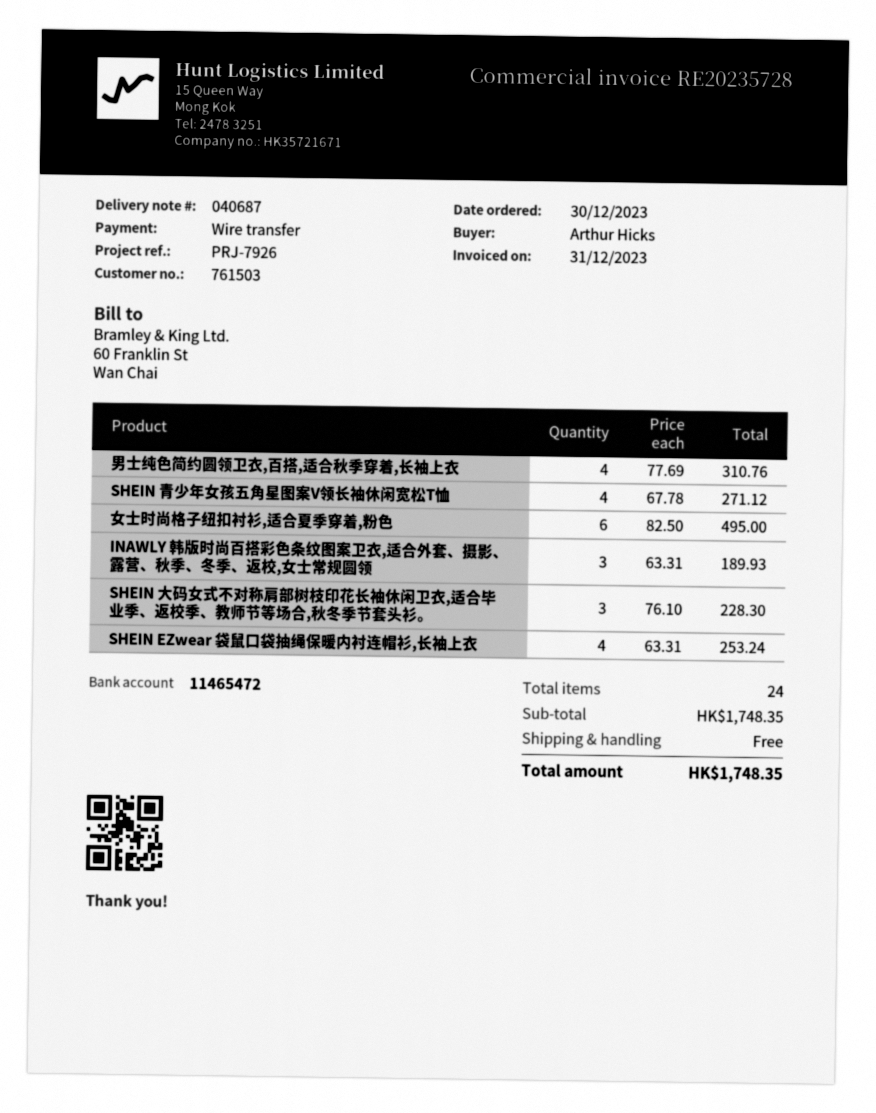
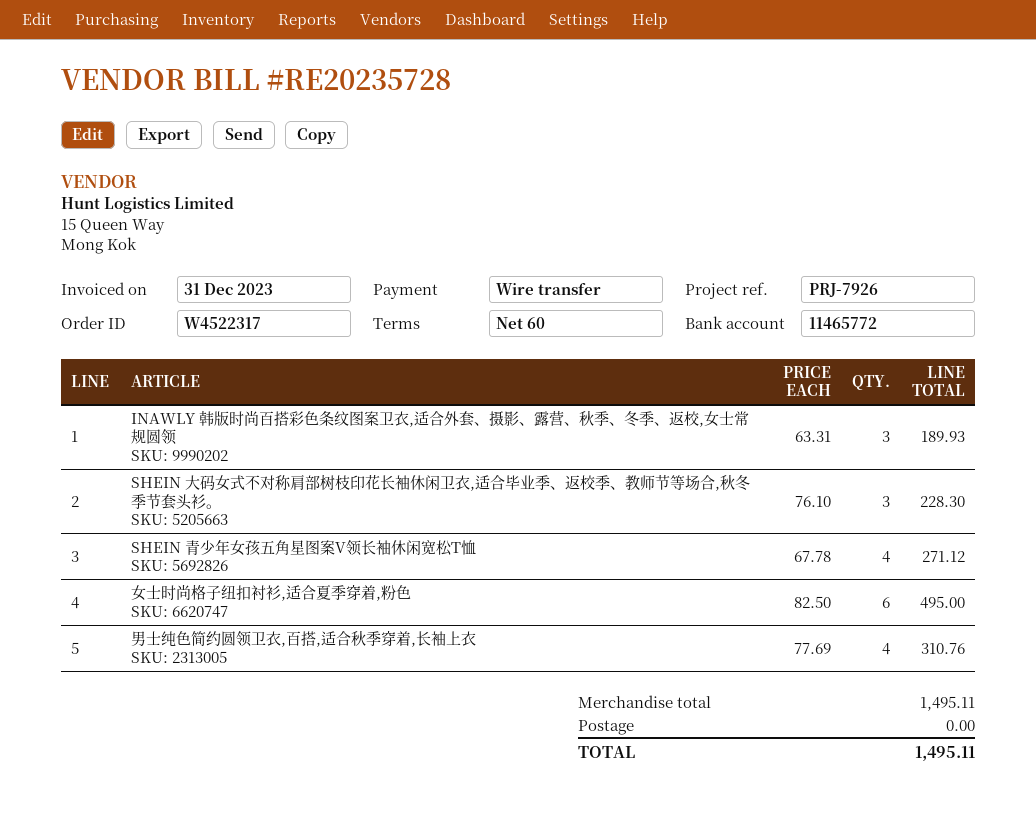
bank account: 11465472 -> 11465772
SHEIN EZwear 袋鼠口袋抽绳保暖内衬连帽衫,长袖上衣: 4 x 63.31 = 253.24 -> none
subtotal: 1748.35 -> 1495.11
total: 1748.35 -> 1495.11

